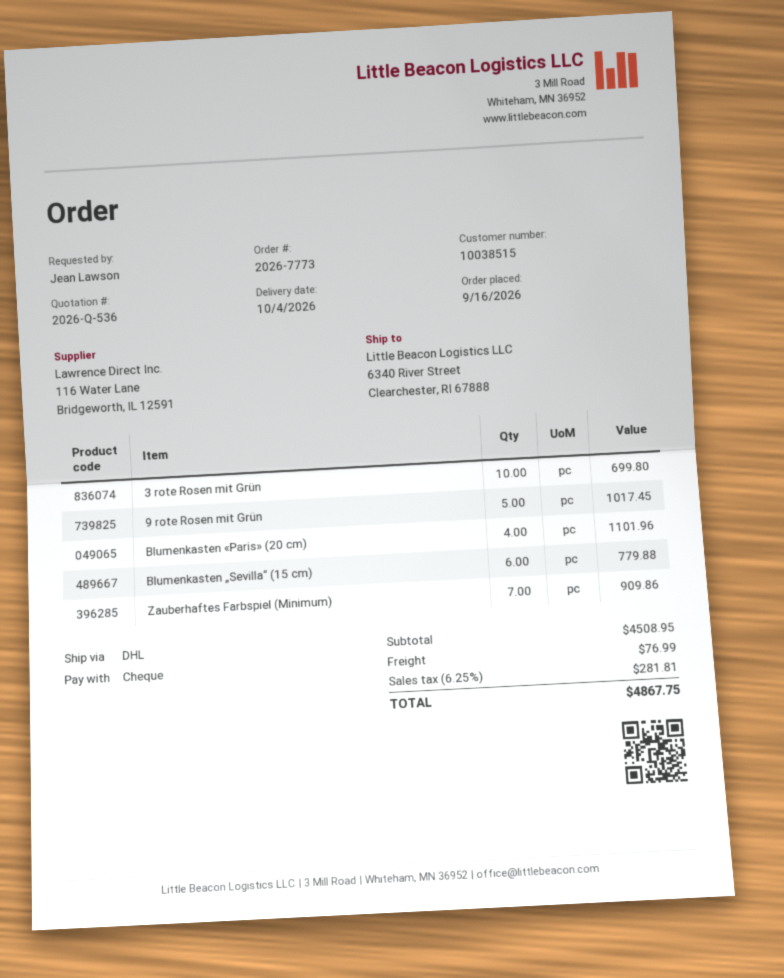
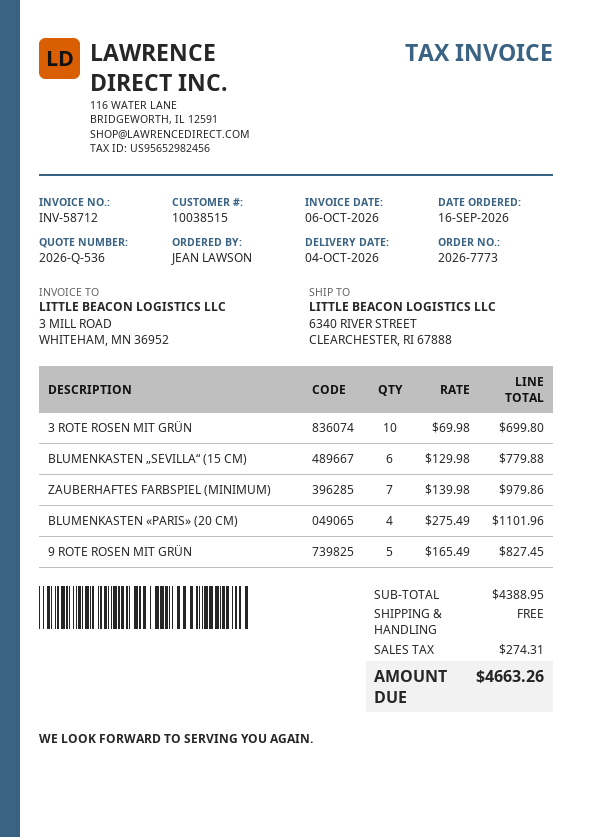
9 rote Rosen mit Grün: 5 for 1017.45 -> 5 for 827.45
Zauberhaftes Farbspiel (Minimum): 7 for 909.86 -> 7 for 979.86
subtotal: 4508.95 -> 4388.95
shipping: 76.99 -> 0.00
tax: 281.81 -> 274.31
total: 4867.75 -> 4663.26

